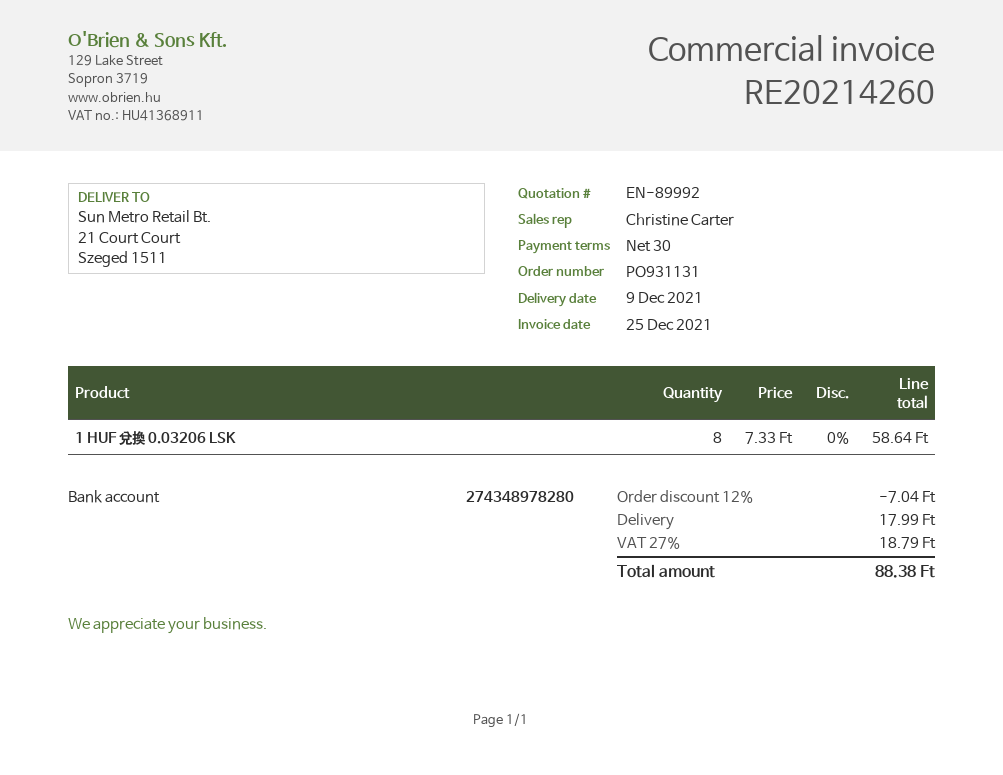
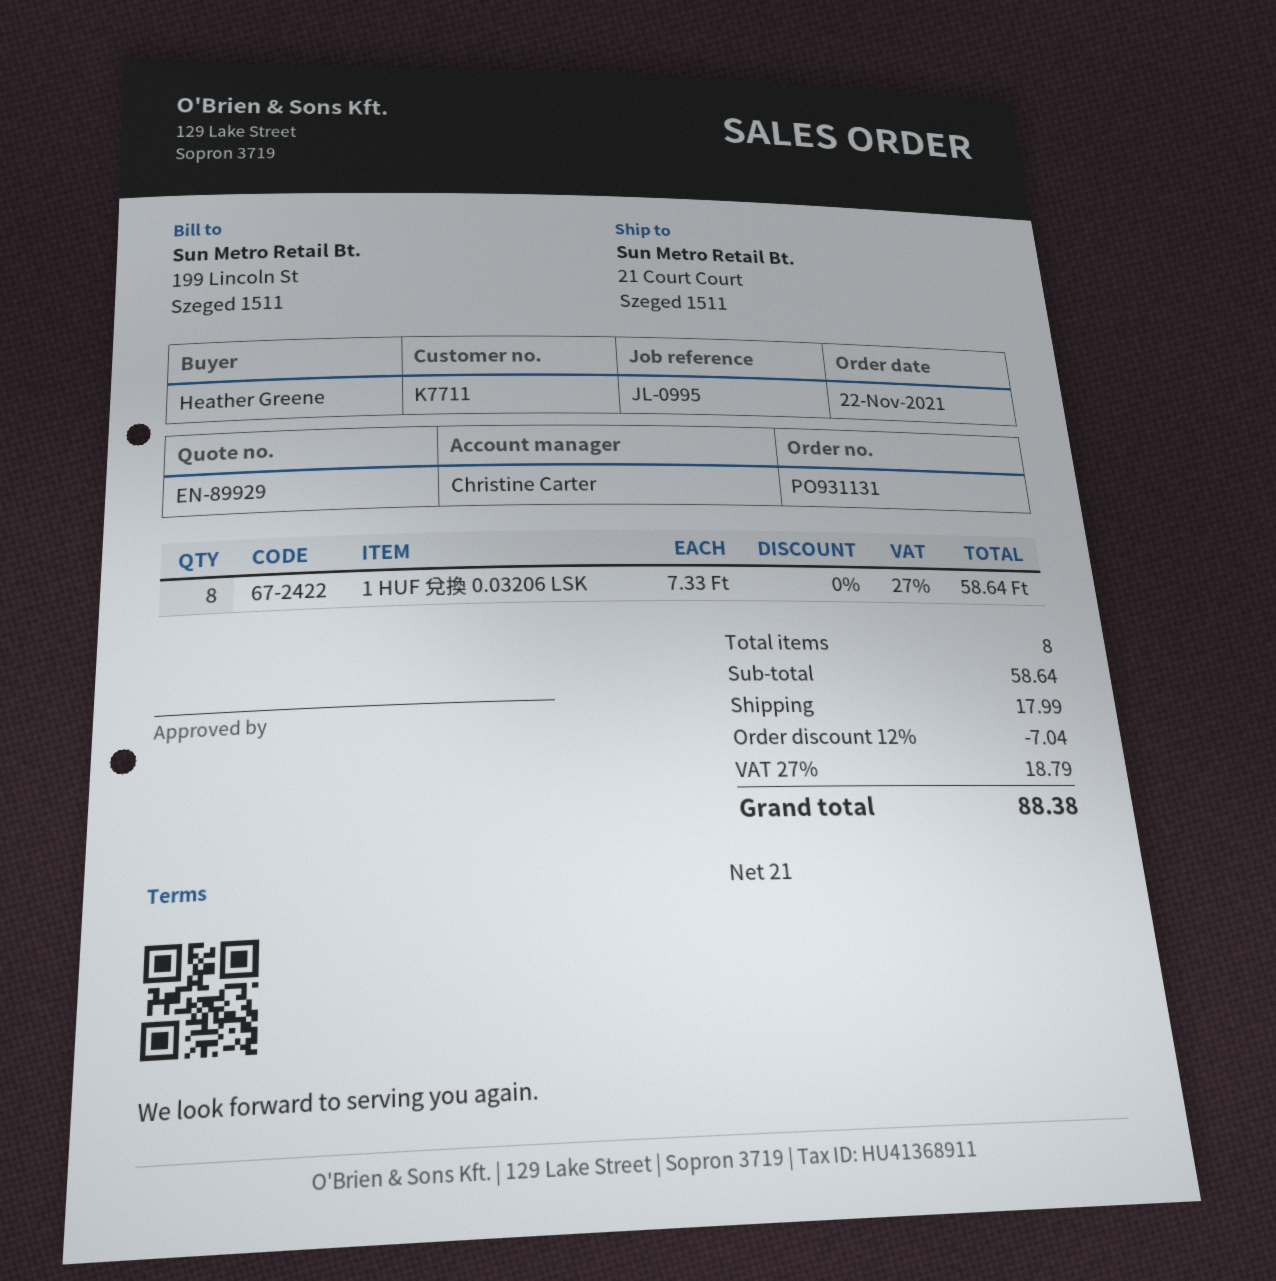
quote number: EN-89992 -> EN-89929
payment terms: 30 days -> 21 days

